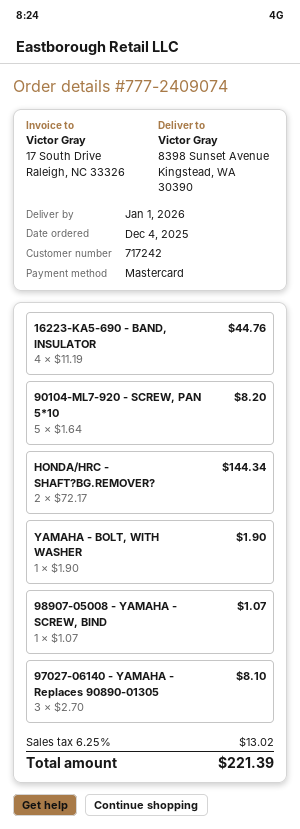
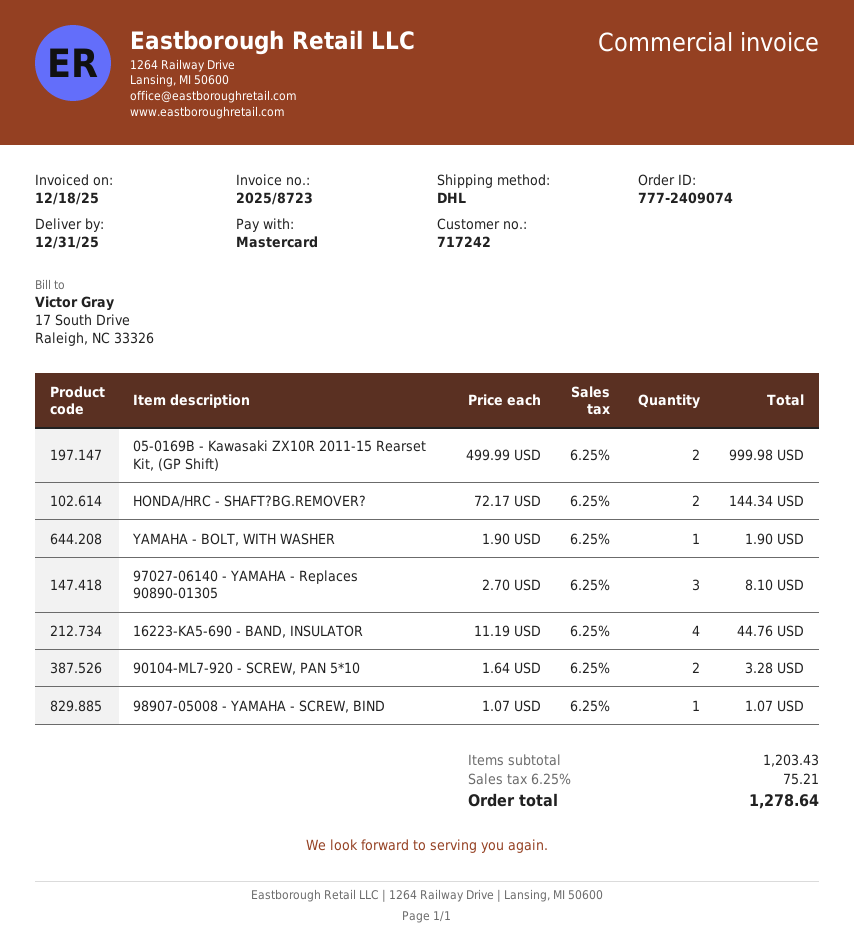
delivery date: 2026-01-01 -> 2025-12-31
90104-ML7-920 - SCREW, PAN 5*10: 5 x 1.64 = 8.20 -> 2 x 1.64 = 3.28
05-0169B - Kawasaki ZX10R 2011-15 Rearset Kit, (GP Shift): none -> 2 x 499.99 = 999.98
tax: 6.25% = 13.02 -> 6.25% = 75.21
total: 221.39 -> 1278.64

